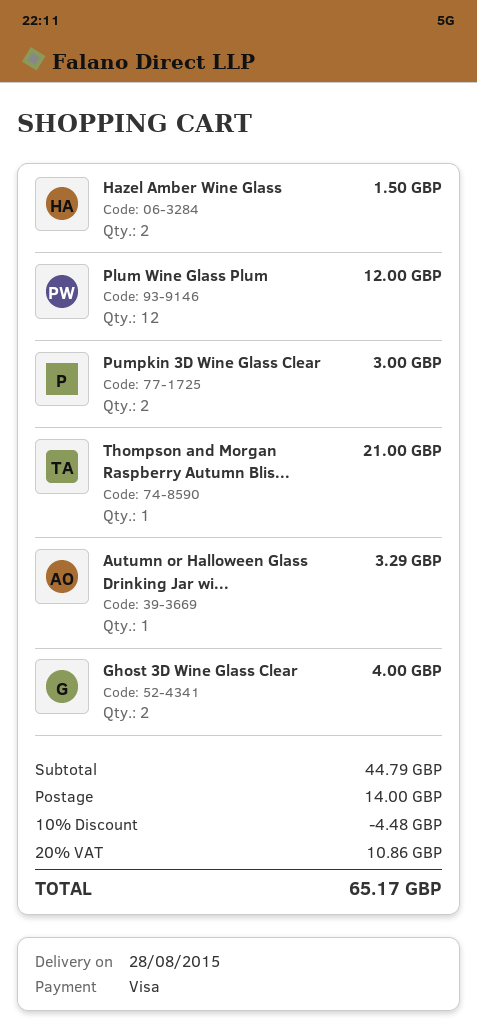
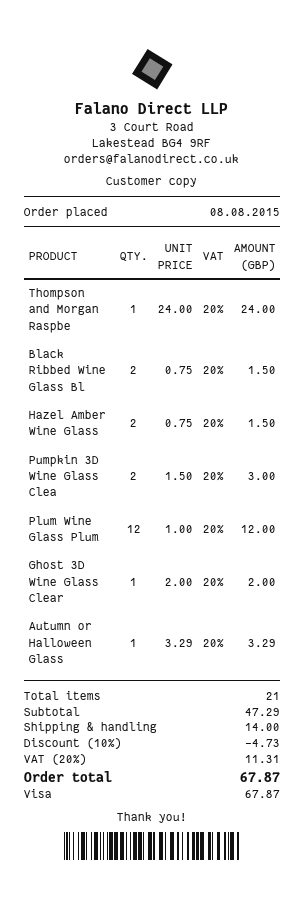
Thompson and Morgan Raspberry Autumn Blis...: 1 for 21.00 -> 1 for 24.00
Ghost 3D Wine Glass Clear: 2 for 4.00 -> 1 for 2.00
Black Ribbed Wine Glass Bl: none -> 2 for 1.50
subtotal: 44.79 -> 47.29
discount: 10% = 4.48 -> 10% = 4.73
tax: 20% = 10.86 -> 20% = 11.31
total: 65.17 -> 67.87

